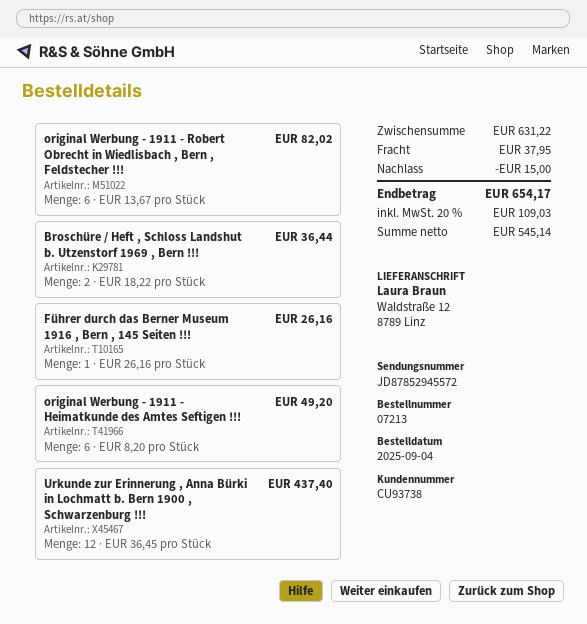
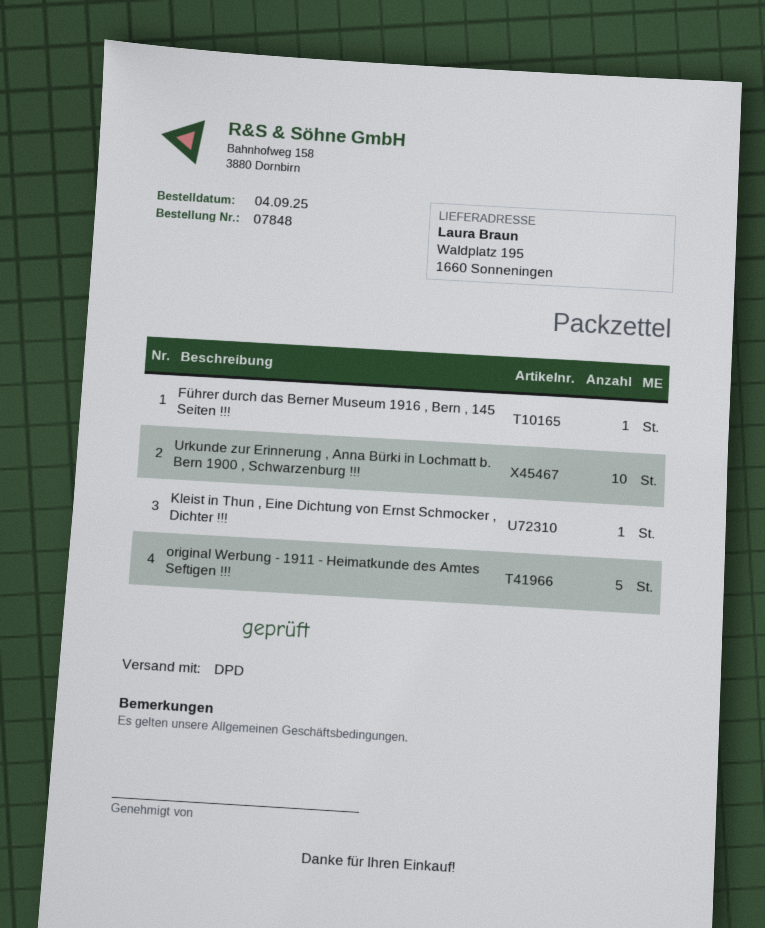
order number: 07213 -> 07848
ship to: Waldstraße 12, 8789 Linz -> Waldplatz 195, 1660 Sonneningen
original Werbung - 1911 - Robert Obrecht in Wiedlisbach , Bern , Feldstecher !!!: 6 -> none
Broschüre / Heft , Schloss Landshut b. Utzenstorf 1969 , Bern !!!: 2 -> none
original Werbung - 1911 - Heimatkunde des Amtes Seftigen !!!: 6 -> 5
Urkunde zur Erinnerung , Anna Bürki in Lochmatt b. Bern 1900 , Schwarzenburg !!!: 12 -> 10
Kleist in Thun , Eine Dichtung von Ernst Schmocker , Dichter !!!: none -> 1

